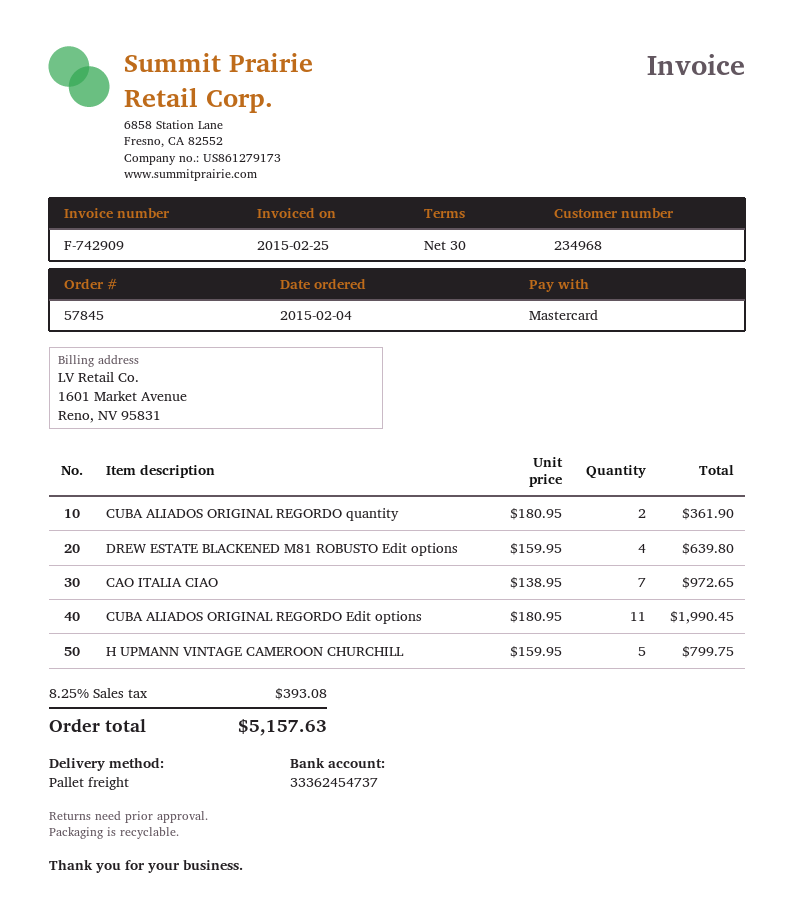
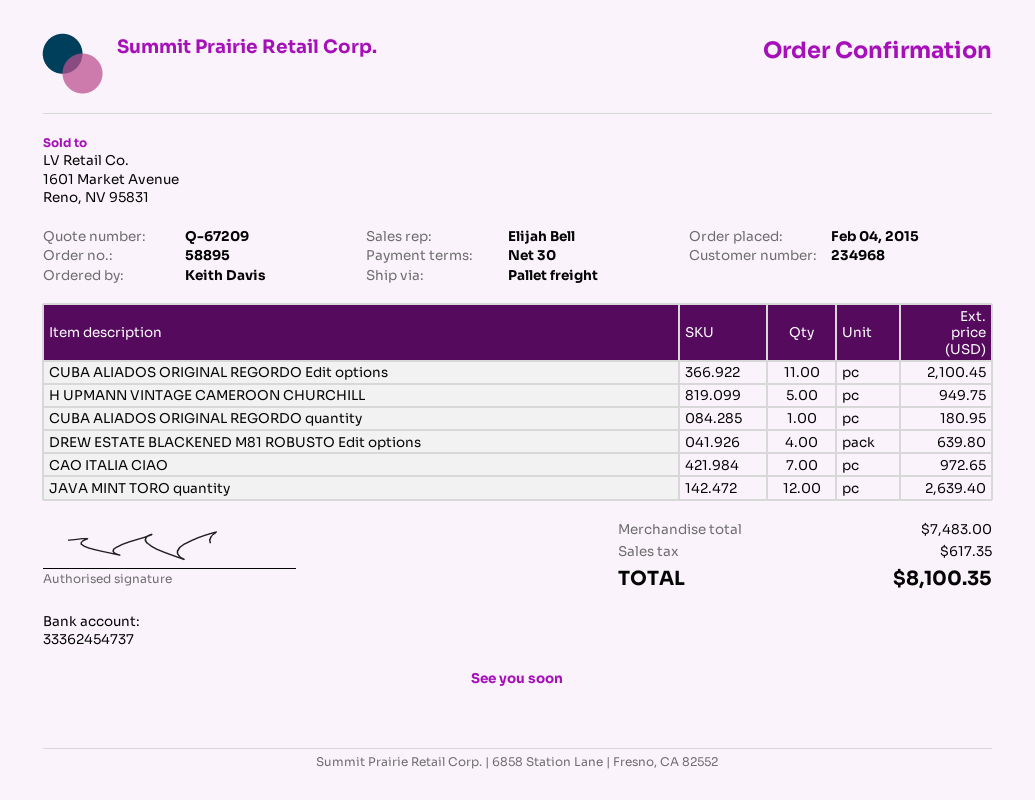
order number: 57845 -> 58895
CUBA ALIADOS ORIGINAL REGORDO quantity: 2 for 361.90 -> 1 for 180.95
CUBA ALIADOS ORIGINAL REGORDO Edit options: 11 for 1990.45 -> 11 for 2100.45
H UPMANN VINTAGE CAMEROON CHURCHILL: 5 for 799.75 -> 5 for 949.75
JAVA MINT TORO quantity: none -> 12 for 2639.40
tax: 393.08 -> 617.35
total: 5157.63 -> 8100.35

